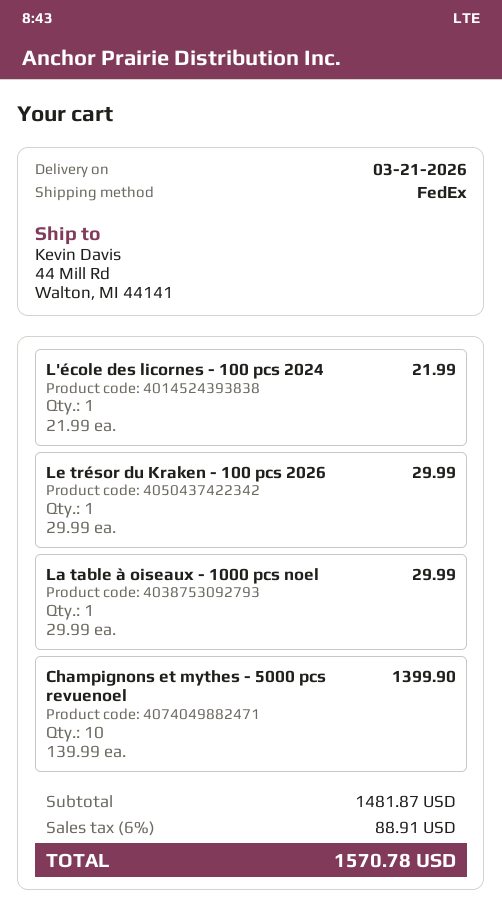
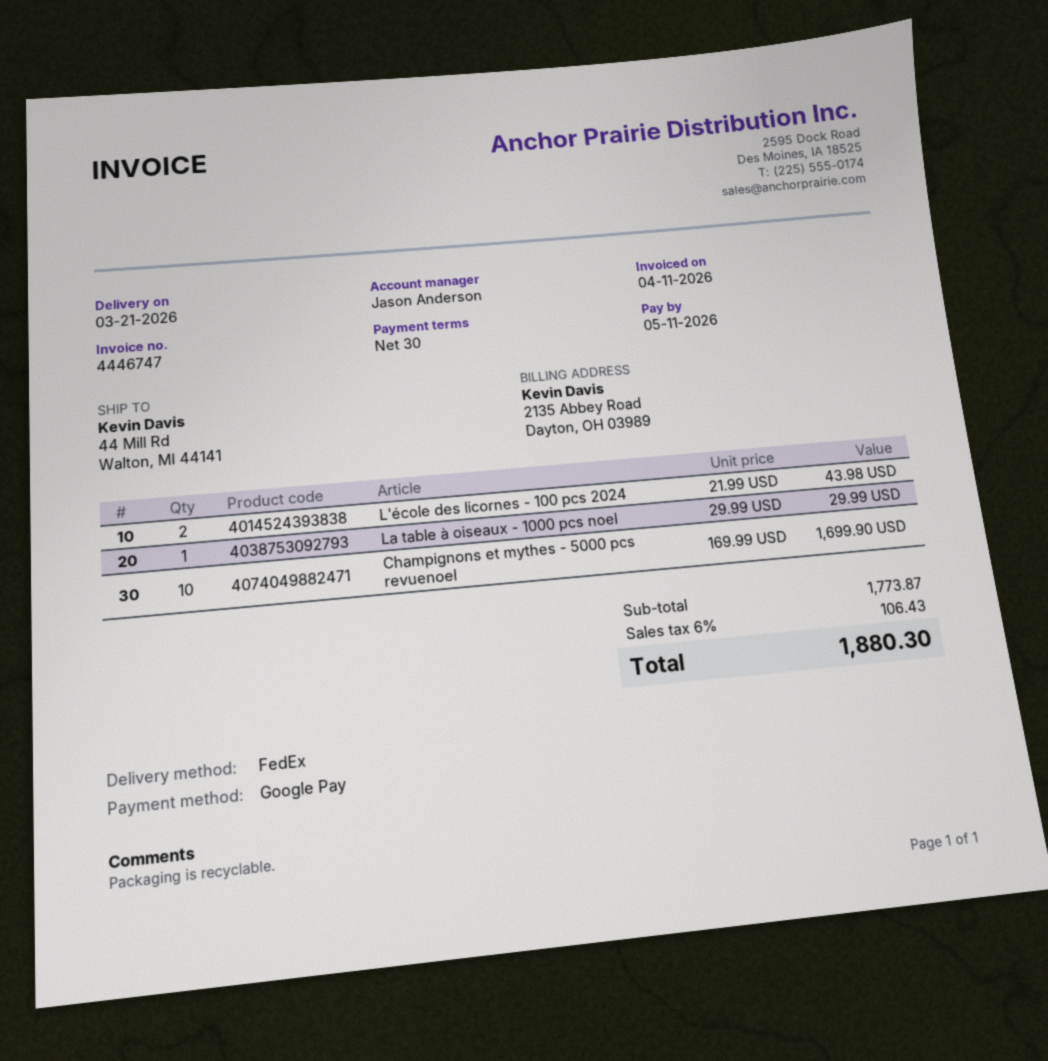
L'école des licornes - 100 pcs 2024: 1 x 21.99 = 21.99 -> 2 x 21.99 = 43.98
Le trésor du Kraken - 100 pcs 2026: 1 x 29.99 = 29.99 -> none
Champignons et mythes - 5000 pcs revuenoel: 10 x 139.99 = 1399.90 -> 10 x 169.99 = 1699.90
subtotal: 1481.87 -> 1773.87
tax: 6% = 88.91 -> 6% = 106.43
total: 1570.78 -> 1880.30

